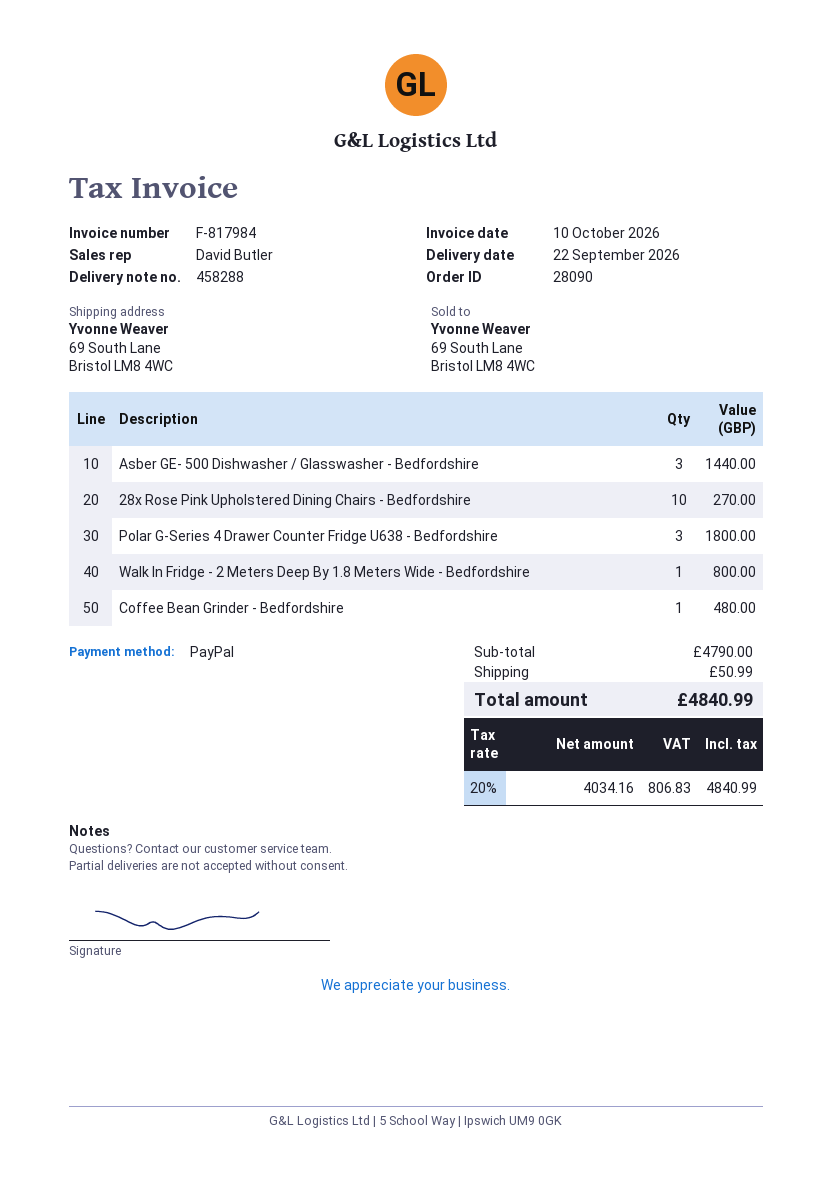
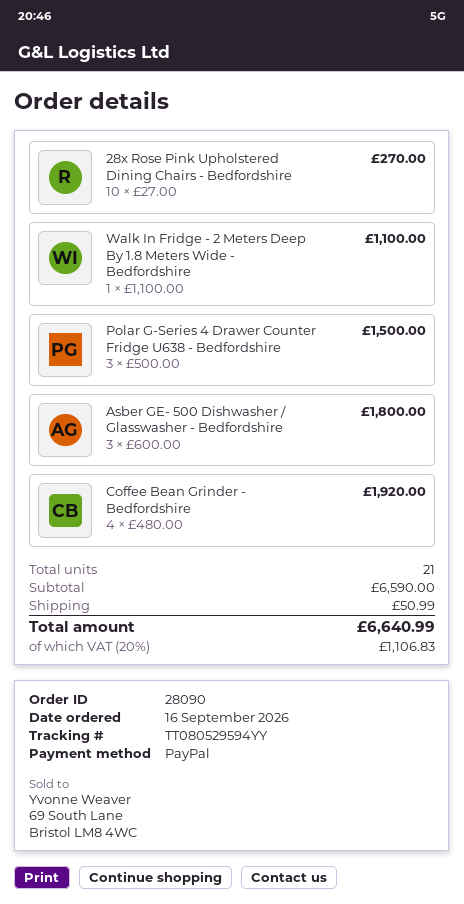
Asber GE- 500 Dishwasher / Glasswasher - Bedfordshire: 3 for 1440.00 -> 3 for 1800.00
Polar G-Series 4 Drawer Counter Fridge U638 - Bedfordshire: 3 for 1800.00 -> 3 for 1500.00
Walk In Fridge - 2 Meters Deep By 1.8 Meters Wide - Bedfordshire: 1 for 800.00 -> 1 for 1100.00
Coffee Bean Grinder - Bedfordshire: 1 for 480.00 -> 4 for 1920.00
subtotal: 4790.00 -> 6590.00
tax: 20% = 806.83 -> 20% = 1106.83
total: 4840.99 -> 6640.99

